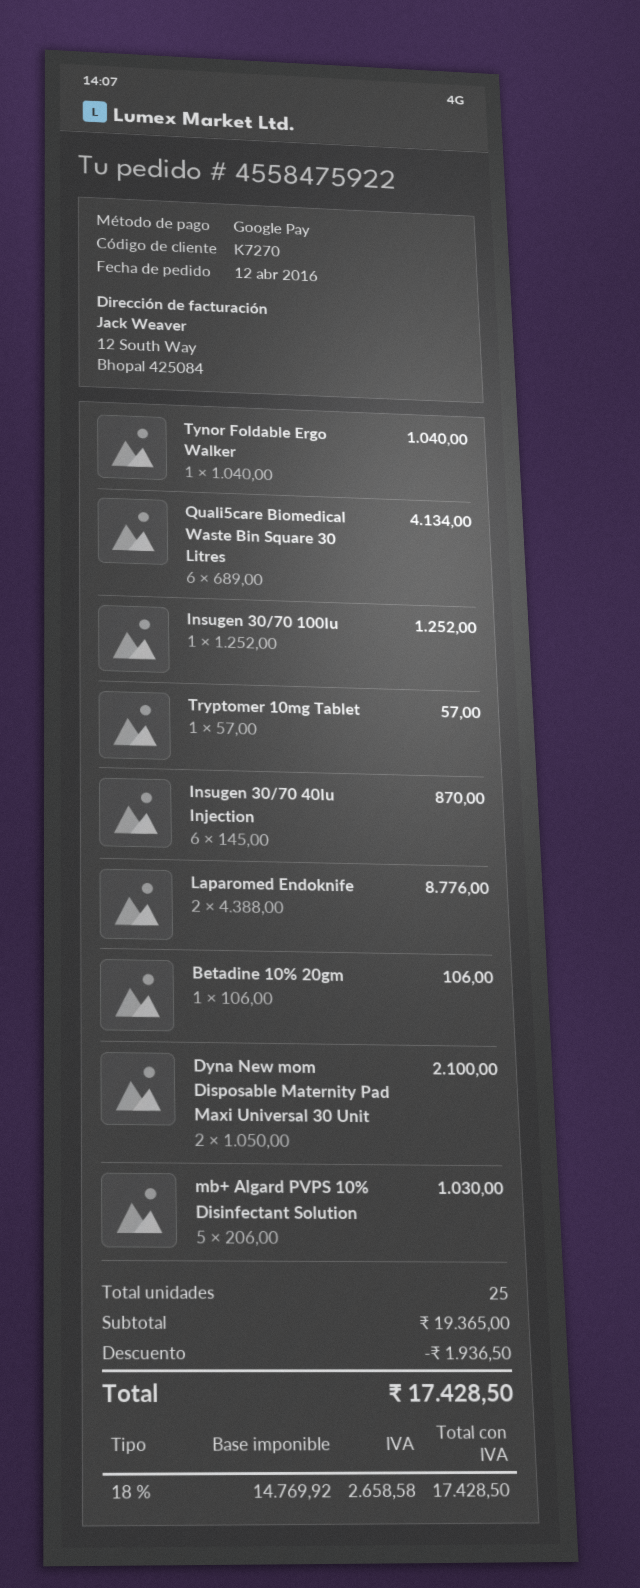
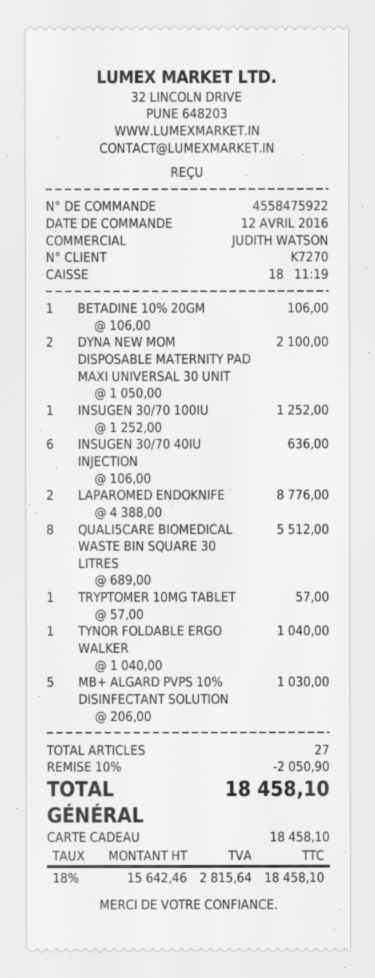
payment method: Google Pay -> gift card
Quali5care Biomedical Waste Bin Square 30 Litres: 6 x 689.00 = 4134.00 -> 8 x 689.00 = 5512.00
Insugen 30/70 40Iu Injection: 6 x 145.00 = 870.00 -> 6 x 106.00 = 636.00
total quantity: 25 -> 27
discount: 1936.50 -> 2050.90
net: 14769.92 -> 15642.46
tax: 18% = 2658.58 -> 18% = 2815.64
total: 17428.50 -> 18458.10

